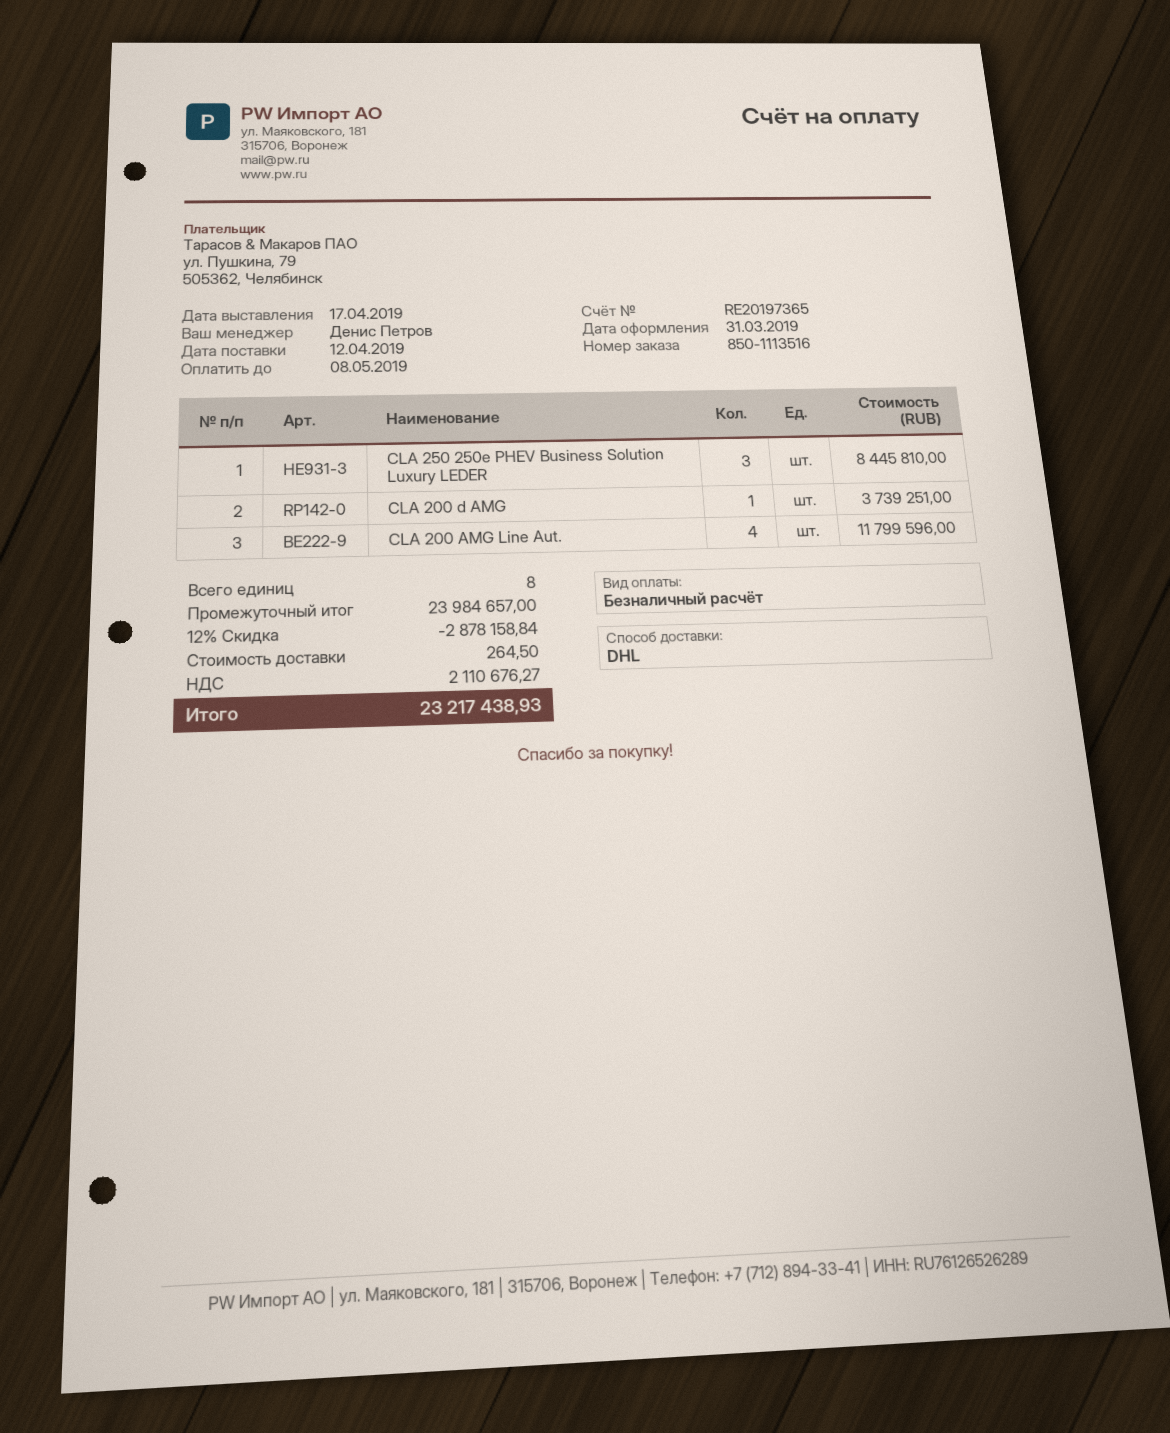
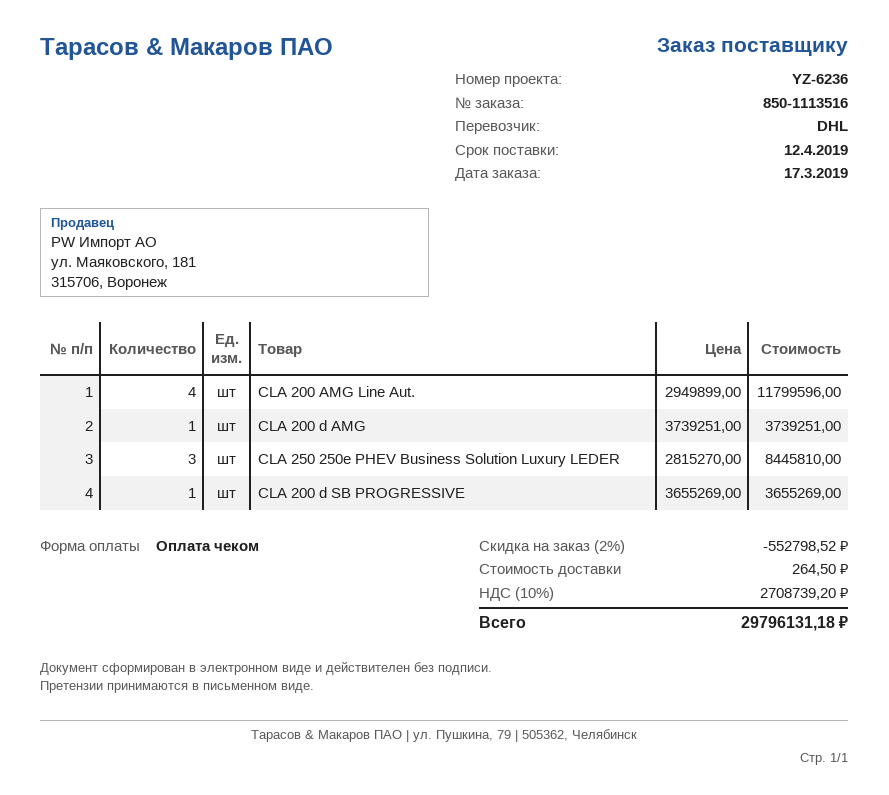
order date: 2019-03-31 -> 2019-03-17
payment method: bank transfer -> cheque
CLA 200 d SB PROGRESSIVE: none -> 1 for 3655269.00
discount: 12% = 2878158.84 -> 2% = 552798.52
tax: 2110676.27 -> 2708739.20
total: 23217438.93 -> 29796131.18

